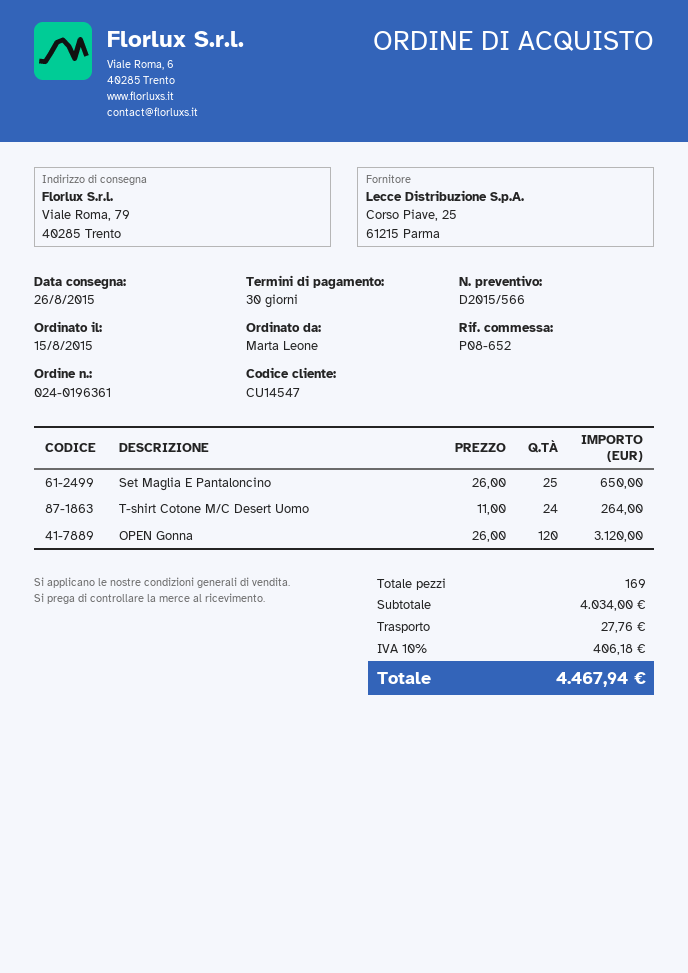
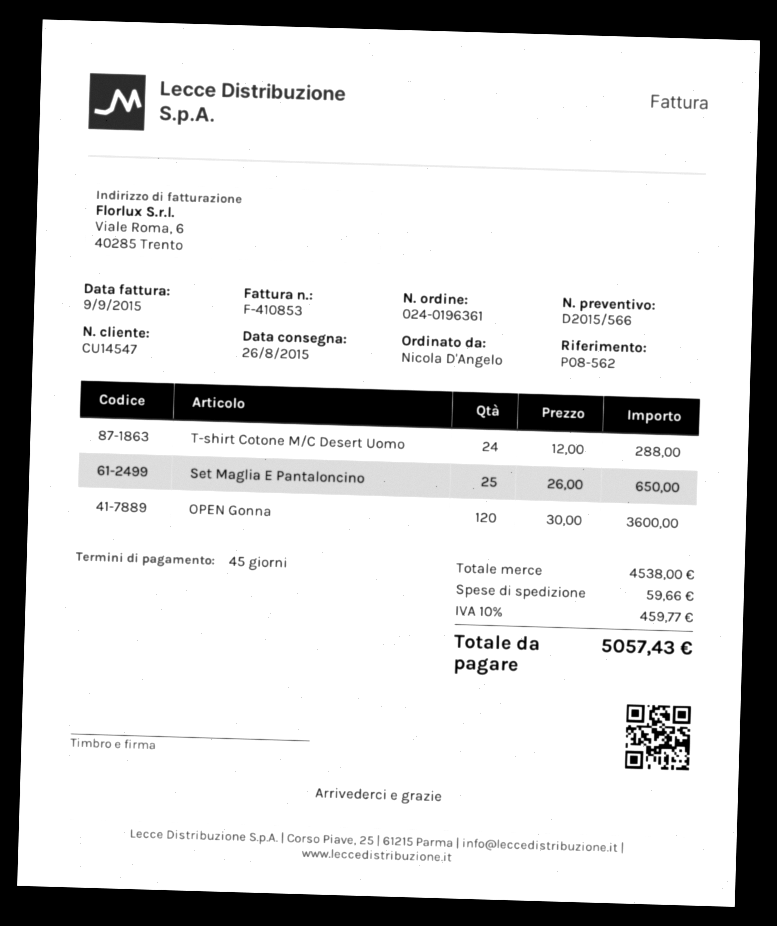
payment terms: 30 days -> 45 days
reference: P08-652 -> P08-562
ordered by: Marta Leone -> Nicola D'Angelo
T-shirt Cotone M/C Desert Uomo: 24 x 11.00 = 264.00 -> 24 x 12.00 = 288.00
OPEN Gonna: 120 x 26.00 = 3120.00 -> 120 x 30.00 = 3600.00
subtotal: 4034.00 -> 4538.00
shipping: 27.76 -> 59.66
tax: 10% = 406.18 -> 10% = 459.77
total: 4467.94 -> 5057.43

